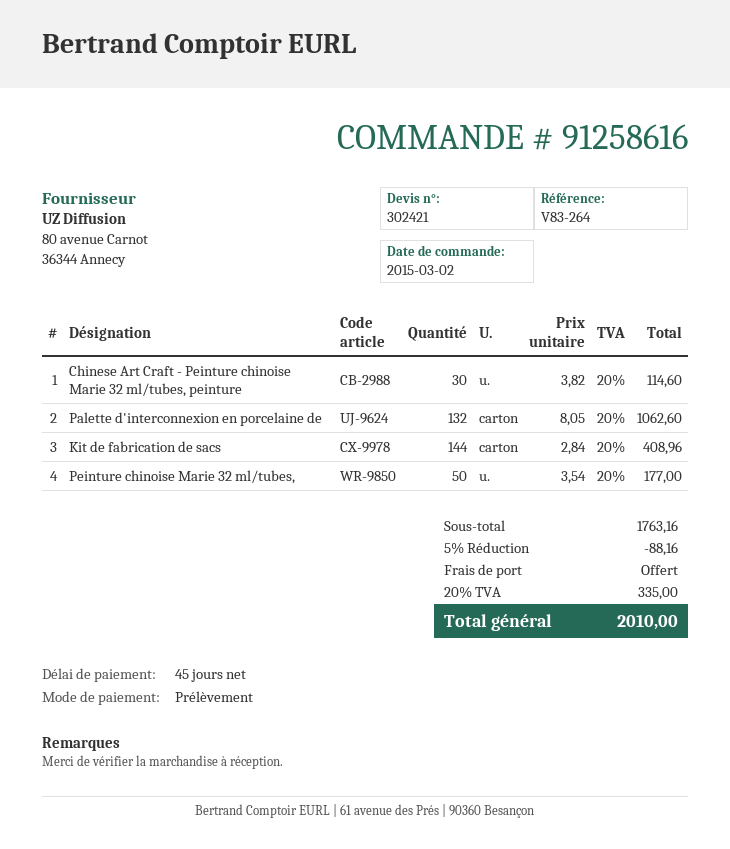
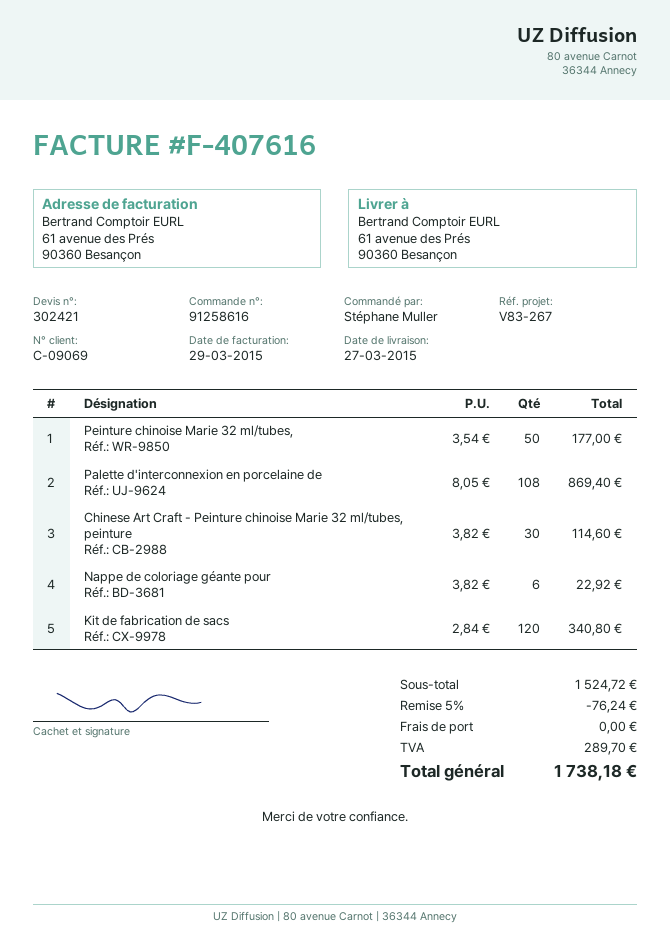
reference: V83-264 -> V83-267
Palette d'interconnexion en porcelaine de: 132 x 8.05 = 1062.60 -> 108 x 8.05 = 869.40
Kit de fabrication de sacs: 144 x 2.84 = 408.96 -> 120 x 2.84 = 340.80
Nappe de coloriage géante pour: none -> 6 x 3.82 = 22.92
subtotal: 1763.16 -> 1524.72
discount: 5% = 88.16 -> 5% = 76.24
tax: 335.00 -> 289.70
total: 2010.00 -> 1738.18

